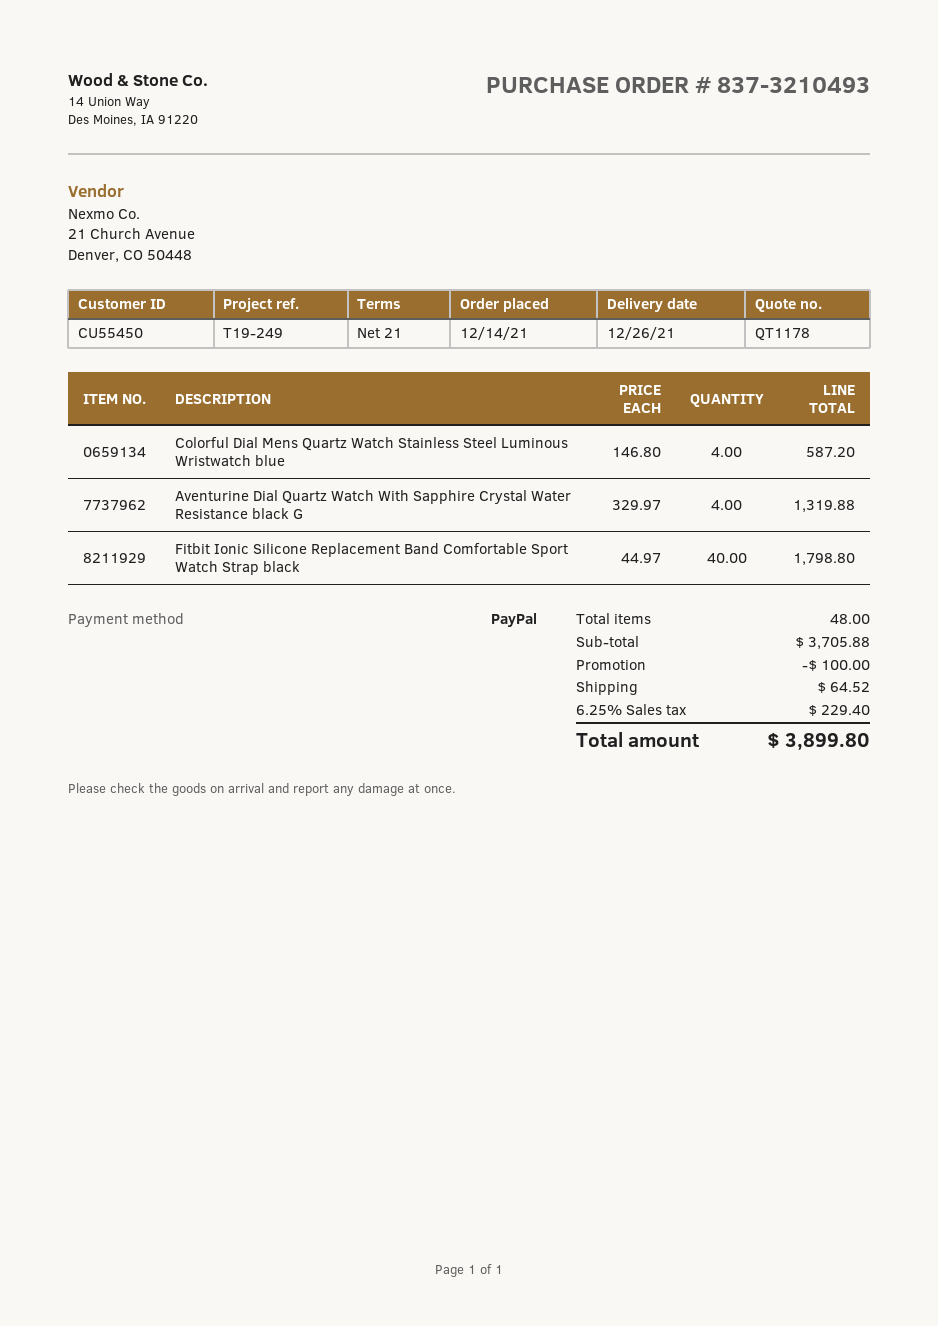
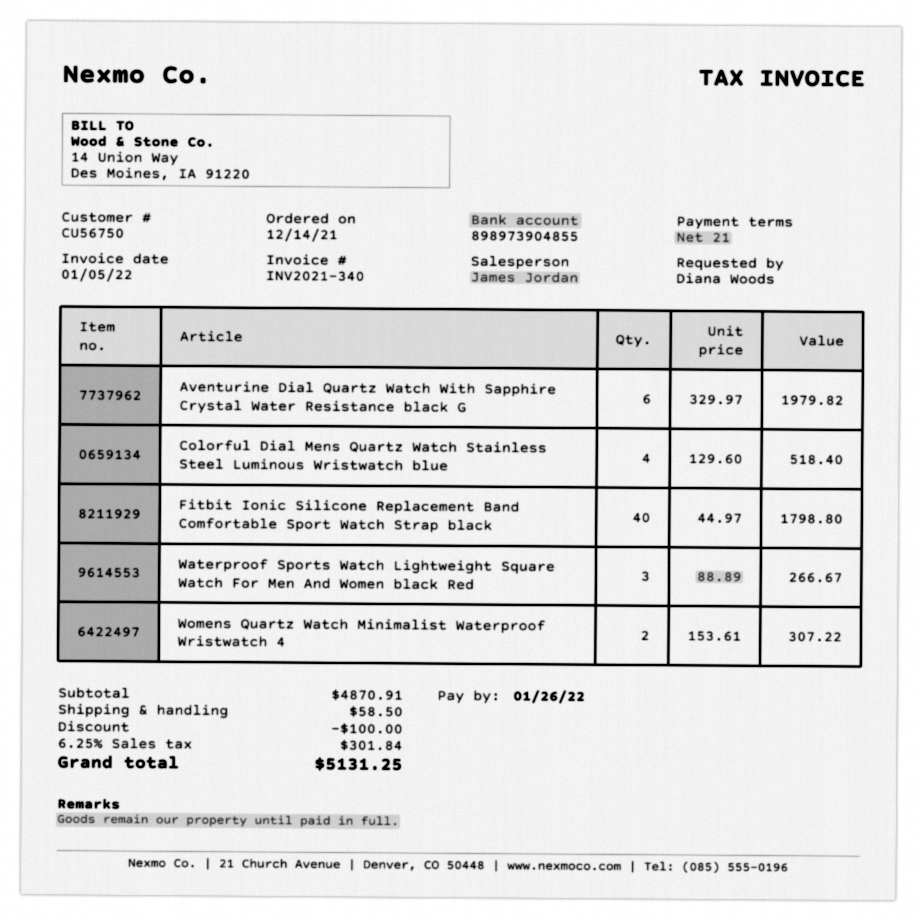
customer number: CU55450 -> CU56750
Colorful Dial Mens Quartz Watch Stainless Steel Luminous Wristwatch blue: 4 x 146.80 = 587.20 -> 4 x 129.60 = 518.40
Aventurine Dial Quartz Watch With Sapphire Crystal Water Resistance black G: 4 x 329.97 = 1319.88 -> 6 x 329.97 = 1979.82
Waterproof Sports Watch Lightweight Square Watch For Men And Women black Red: none -> 3 x 88.89 = 266.67
Womens Quartz Watch Minimalist Waterproof Wristwatch 4: none -> 2 x 153.61 = 307.22
subtotal: 3705.88 -> 4870.91
shipping: 64.52 -> 58.50
tax: 6.25% = 229.40 -> 6.25% = 301.84
total: 3899.80 -> 5131.25

